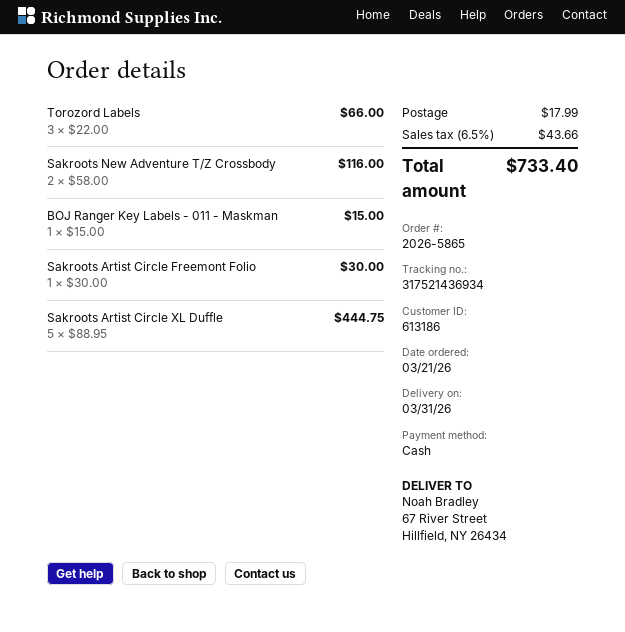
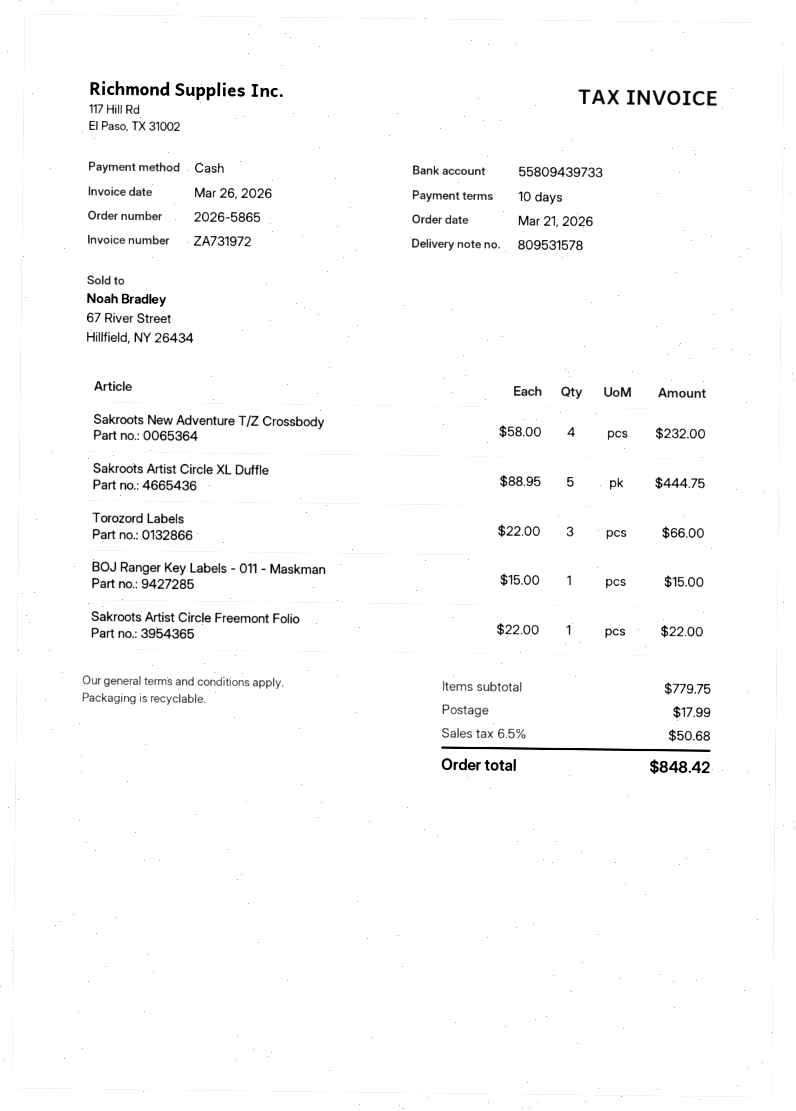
Sakroots New Adventure T/Z Crossbody: 2 x 58.00 = 116.00 -> 4 x 58.00 = 232.00
Sakroots Artist Circle Freemont Folio: 1 x 30.00 = 30.00 -> 1 x 22.00 = 22.00
tax: 6.5% = 43.66 -> 6.5% = 50.68
total: 733.40 -> 848.42

